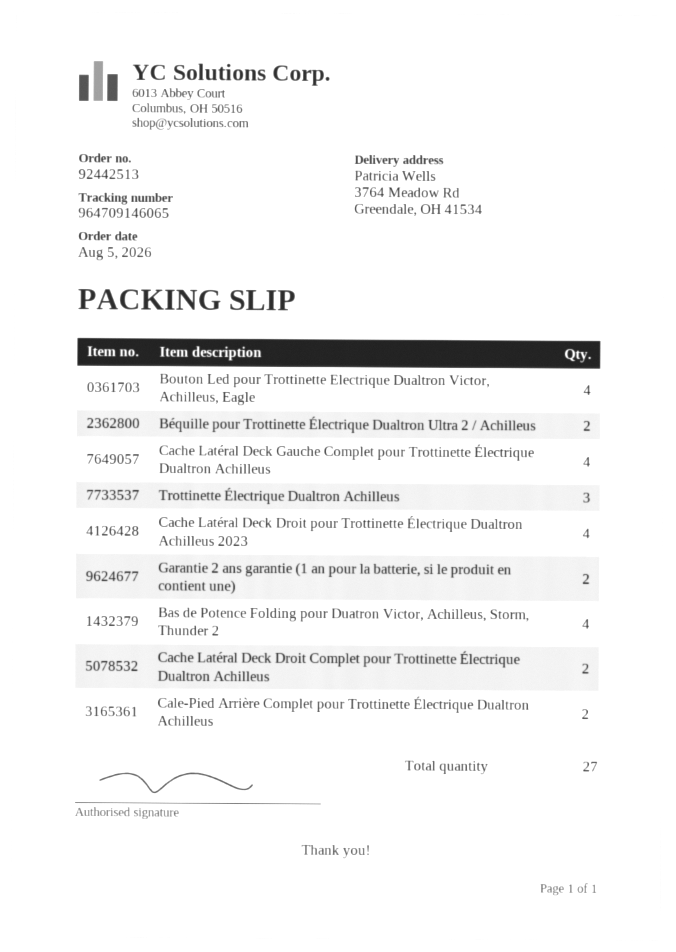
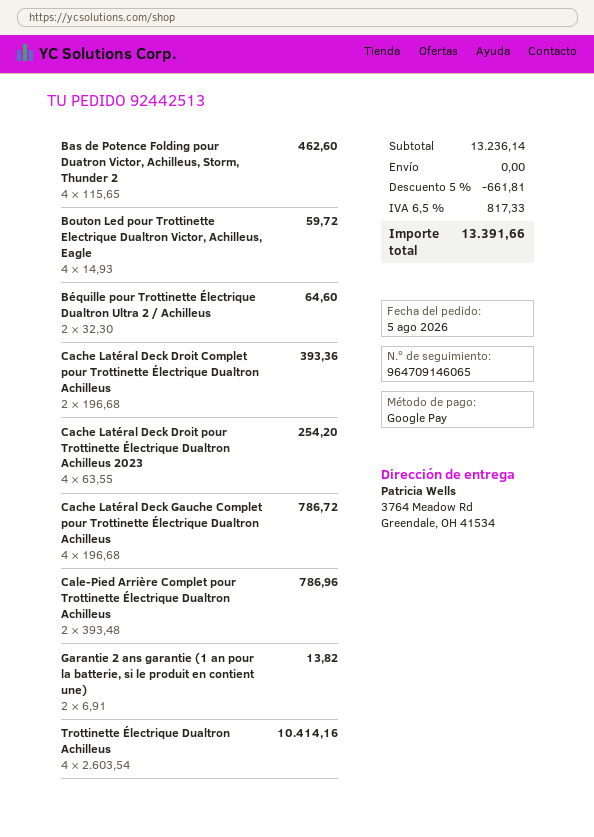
Trottinette Électrique Dualtron Achilleus: 3 -> 4

